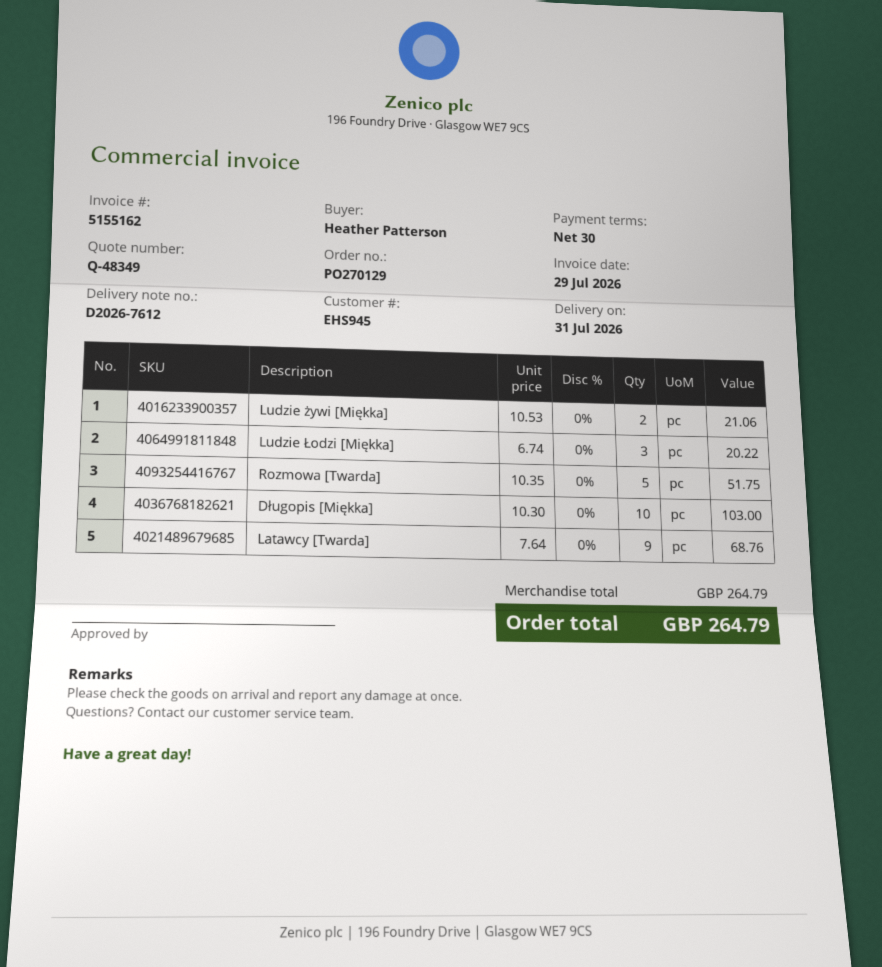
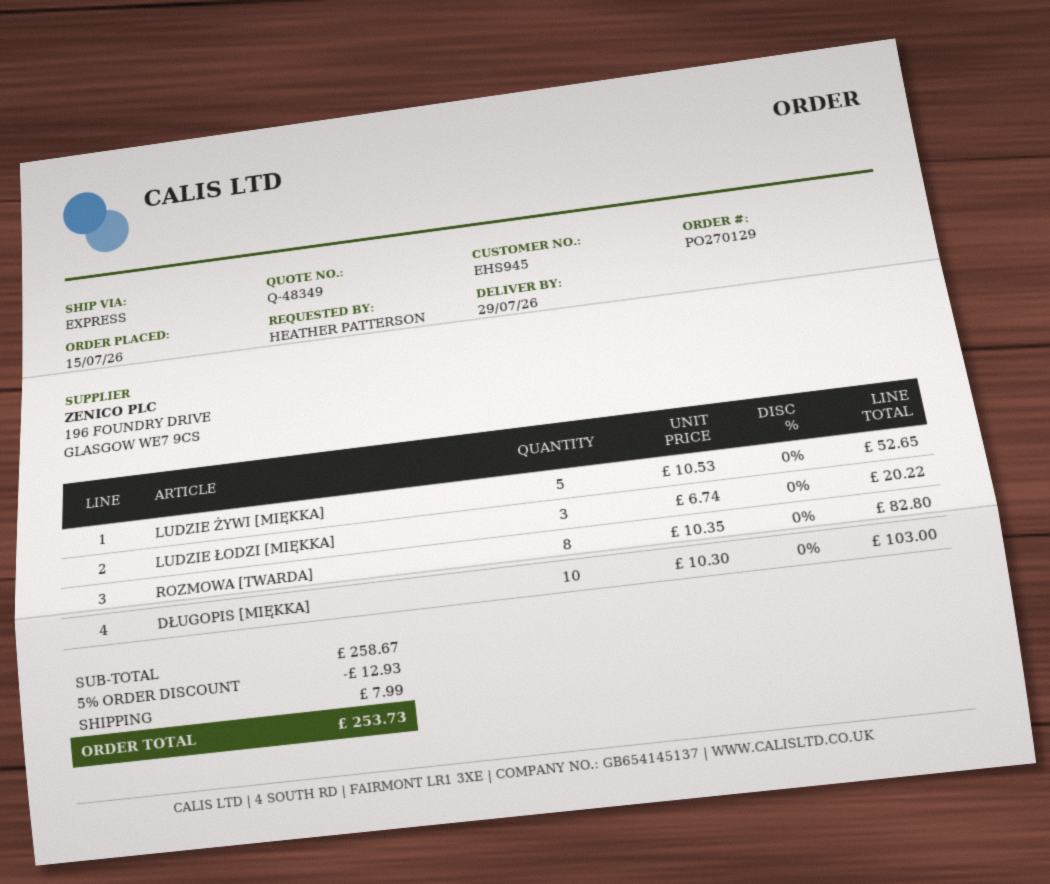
delivery date: 2026-07-31 -> 2026-07-29
Ludzie żywi [Miękka]: 2 x 10.53 = 21.06 -> 5 x 10.53 = 52.65
Rozmowa [Twarda]: 5 x 10.35 = 51.75 -> 8 x 10.35 = 82.80
Latawcy [Twarda]: 9 x 7.64 = 68.76 -> none
subtotal: 264.79 -> 258.67
discount: none -> 5% = 12.93
shipping: none -> 7.99
total: 264.79 -> 253.73

